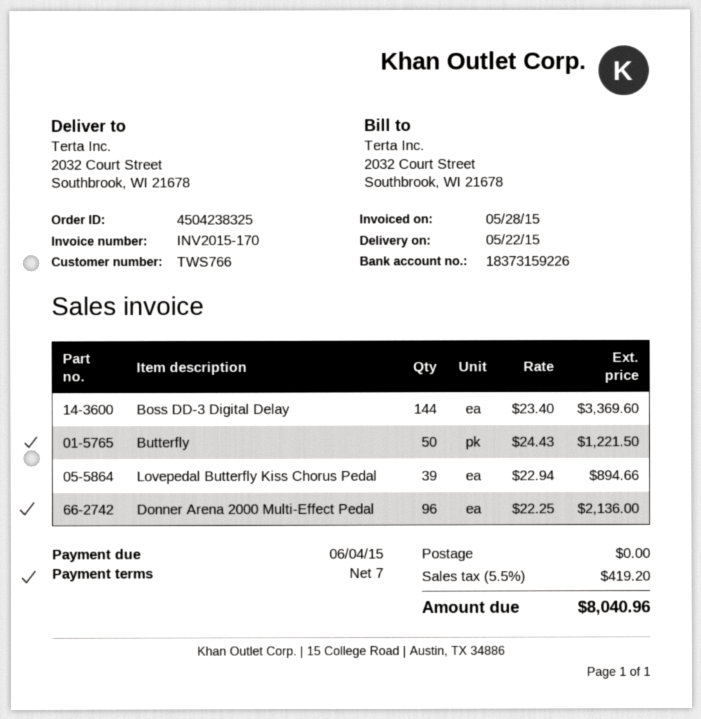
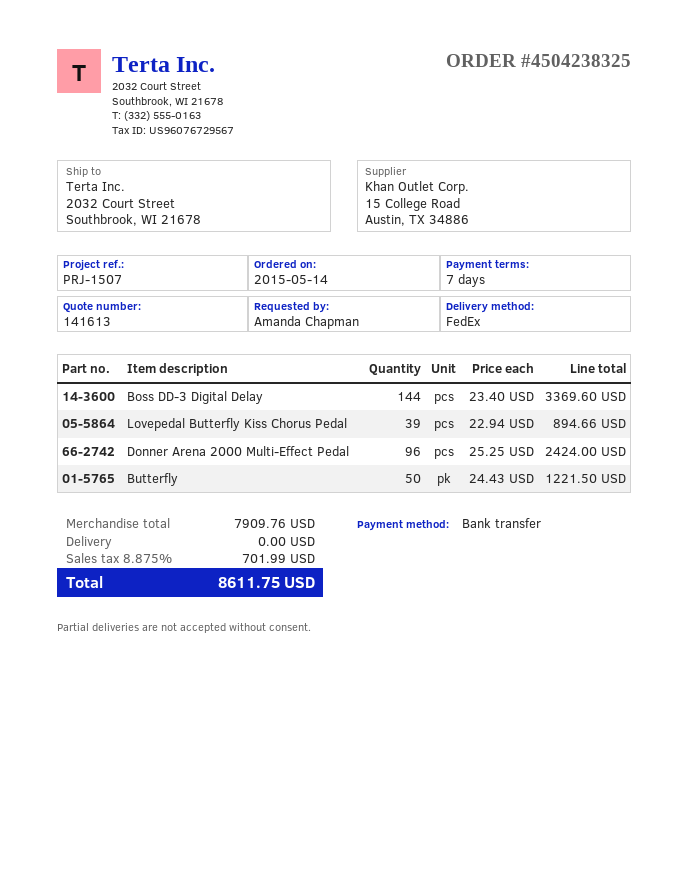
Donner Arena 2000 Multi-Effect Pedal: 96 x 22.25 = 2136.00 -> 96 x 25.25 = 2424.00
tax: 5.5% = 419.20 -> 8.875% = 701.99
total: 8040.96 -> 8611.75

